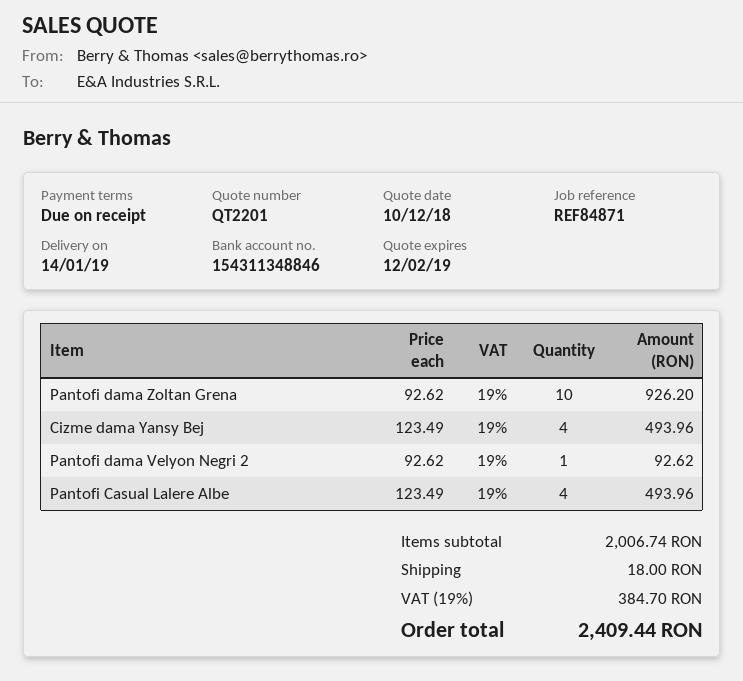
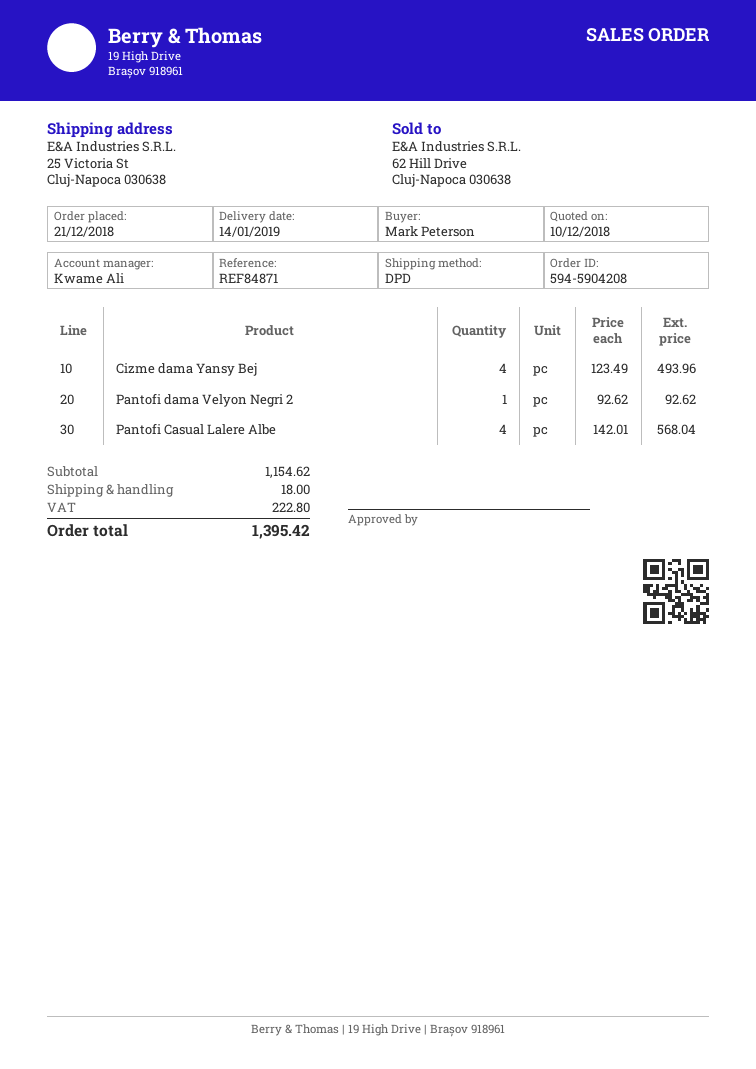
Pantofi dama Zoltan Grena: 10 x 92.62 = 926.20 -> none
Pantofi Casual Lalere Albe: 4 x 123.49 = 493.96 -> 4 x 142.01 = 568.04
subtotal: 2006.74 -> 1154.62
tax: 384.70 -> 222.80
total: 2409.44 -> 1395.42

